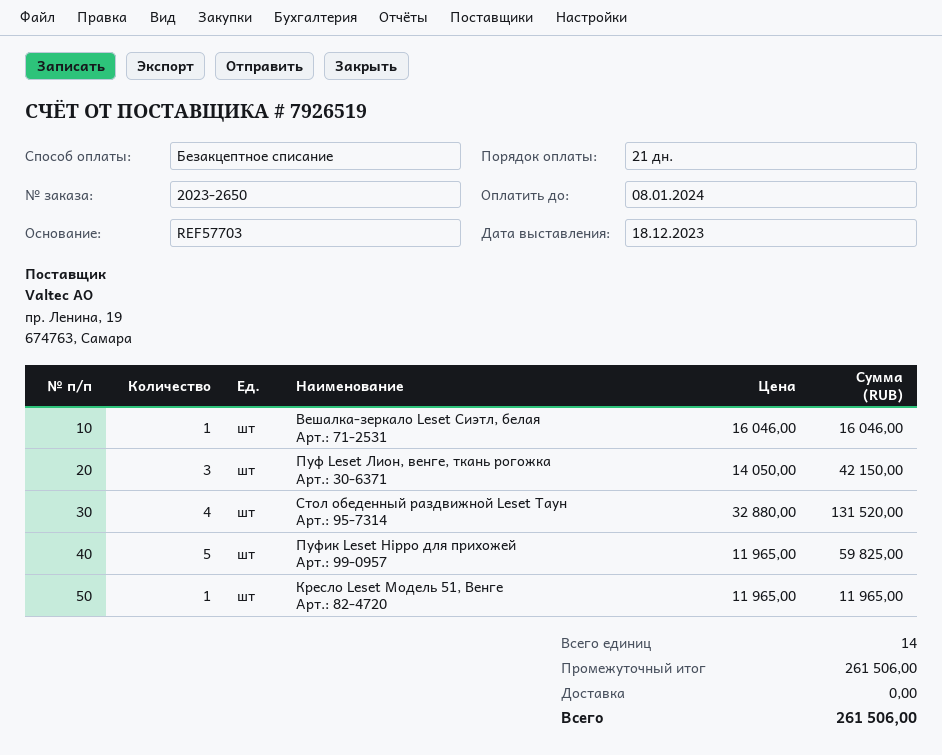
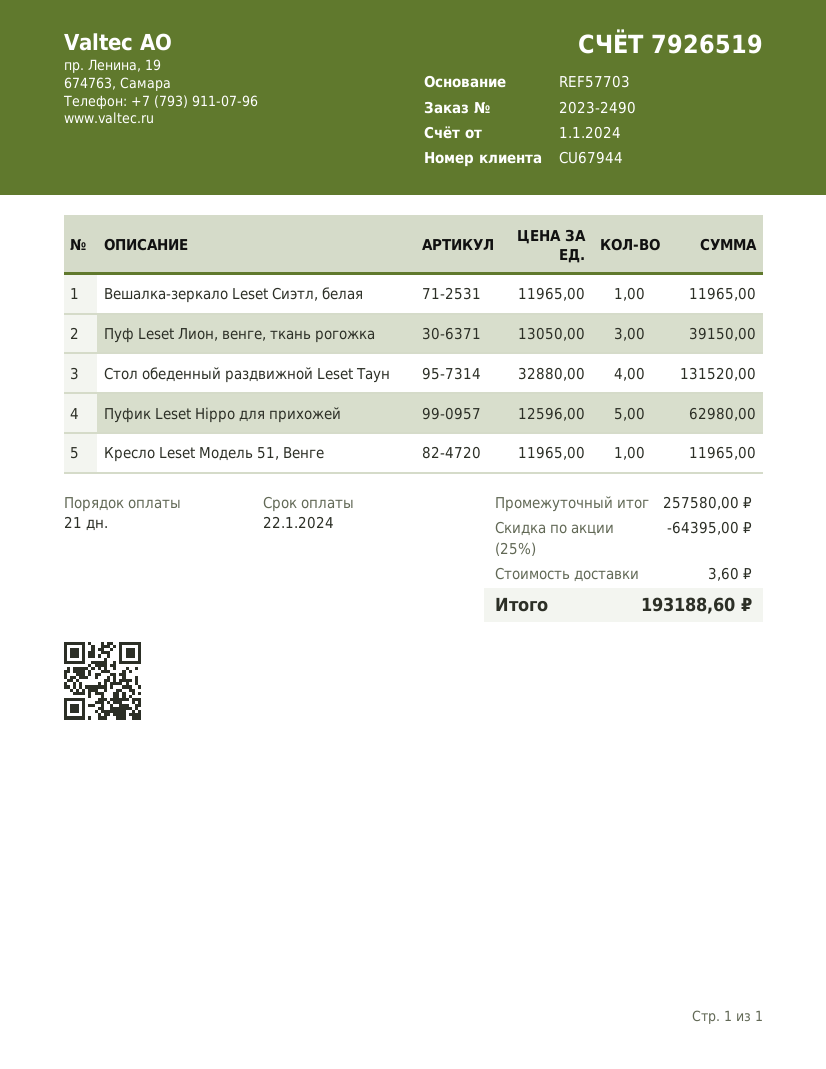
order number: 2023-2650 -> 2023-2490
invoice date: 2023-12-18 -> 2024-01-01
due date: 2024-01-08 -> 2024-01-22
Вешалка-зеркало Leset Сиэтл, белая: 1 x 16046.00 = 16046.00 -> 1 x 11965.00 = 11965.00
Пуф Leset Лион, венге, ткань рогожка: 3 x 14050.00 = 42150.00 -> 3 x 13050.00 = 39150.00
Пуфик Leset Hippo для прихожей: 5 x 11965.00 = 59825.00 -> 5 x 12596.00 = 62980.00
subtotal: 261506.00 -> 257580.00
discount: none -> 25% = 64395.00
shipping: 0.00 -> 3.60
total: 261506.00 -> 193188.60

